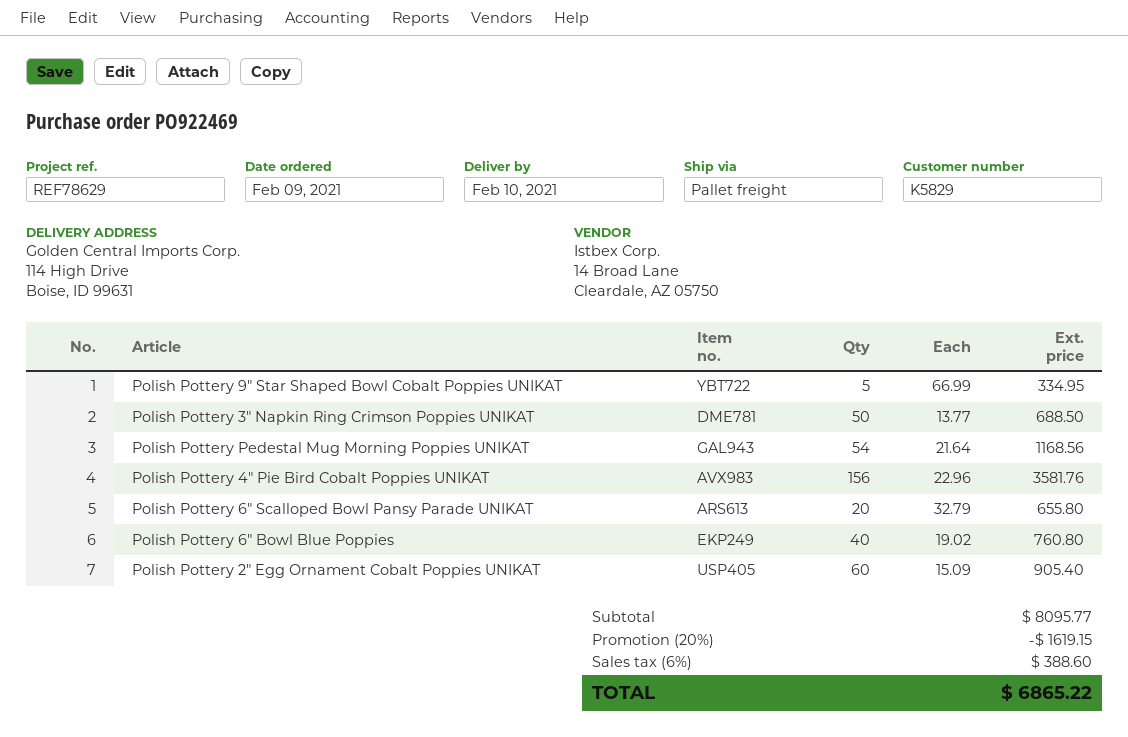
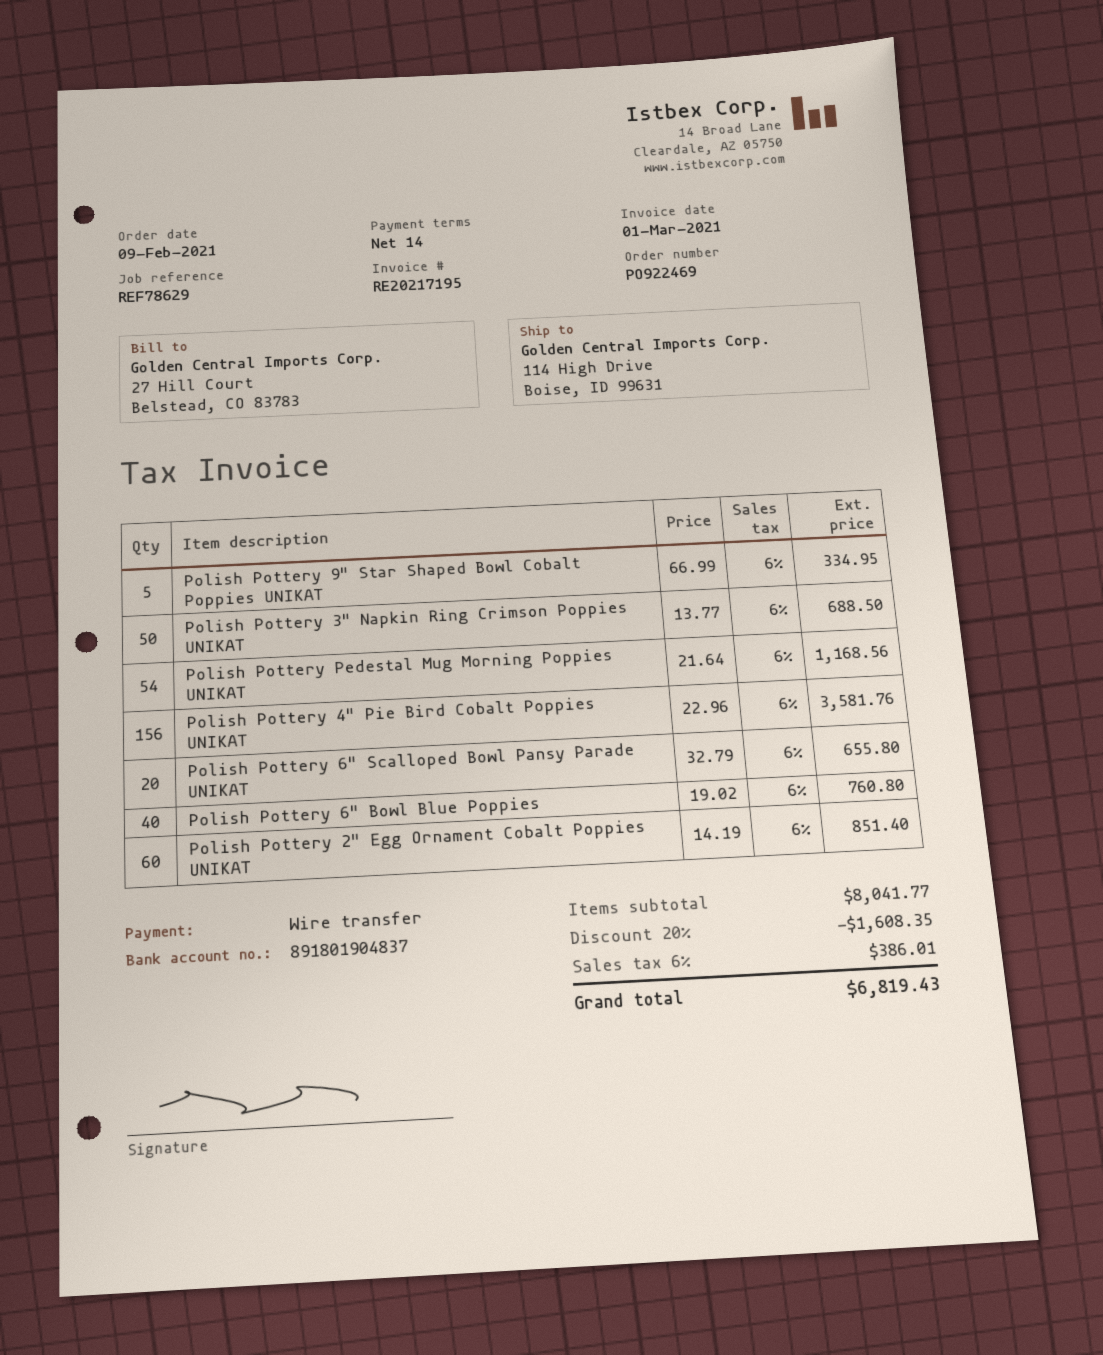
Polish Pottery 2" Egg Ornament Cobalt Poppies UNIKAT: 60 x 15.09 = 905.40 -> 60 x 14.19 = 851.40
subtotal: 8095.77 -> 8041.77
discount: 20% = 1619.15 -> 20% = 1608.35
tax: 6% = 388.60 -> 6% = 386.01
total: 6865.22 -> 6819.43

